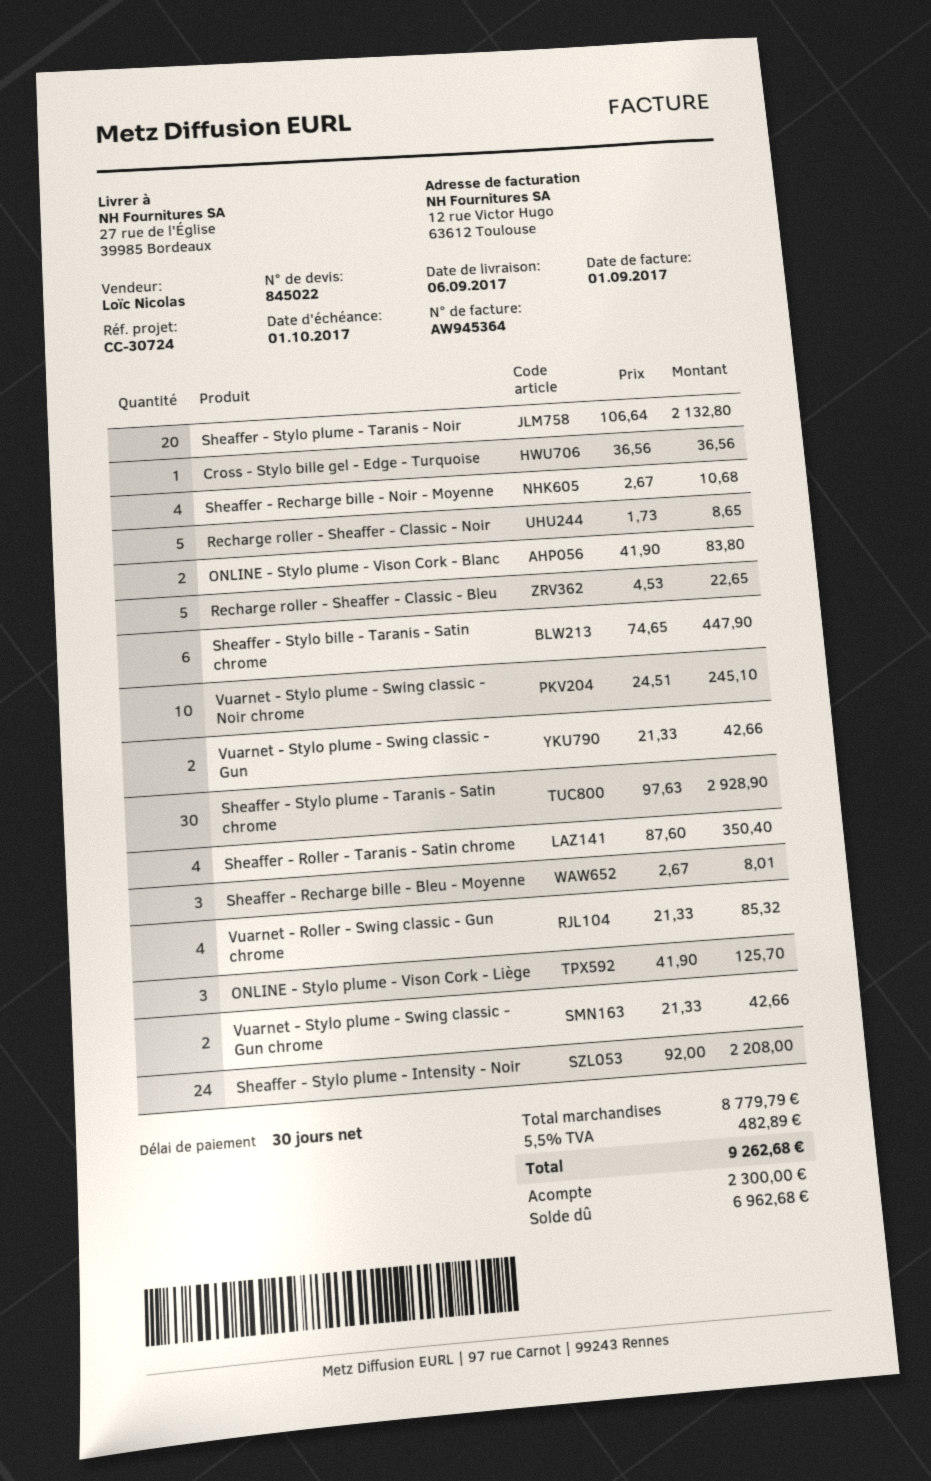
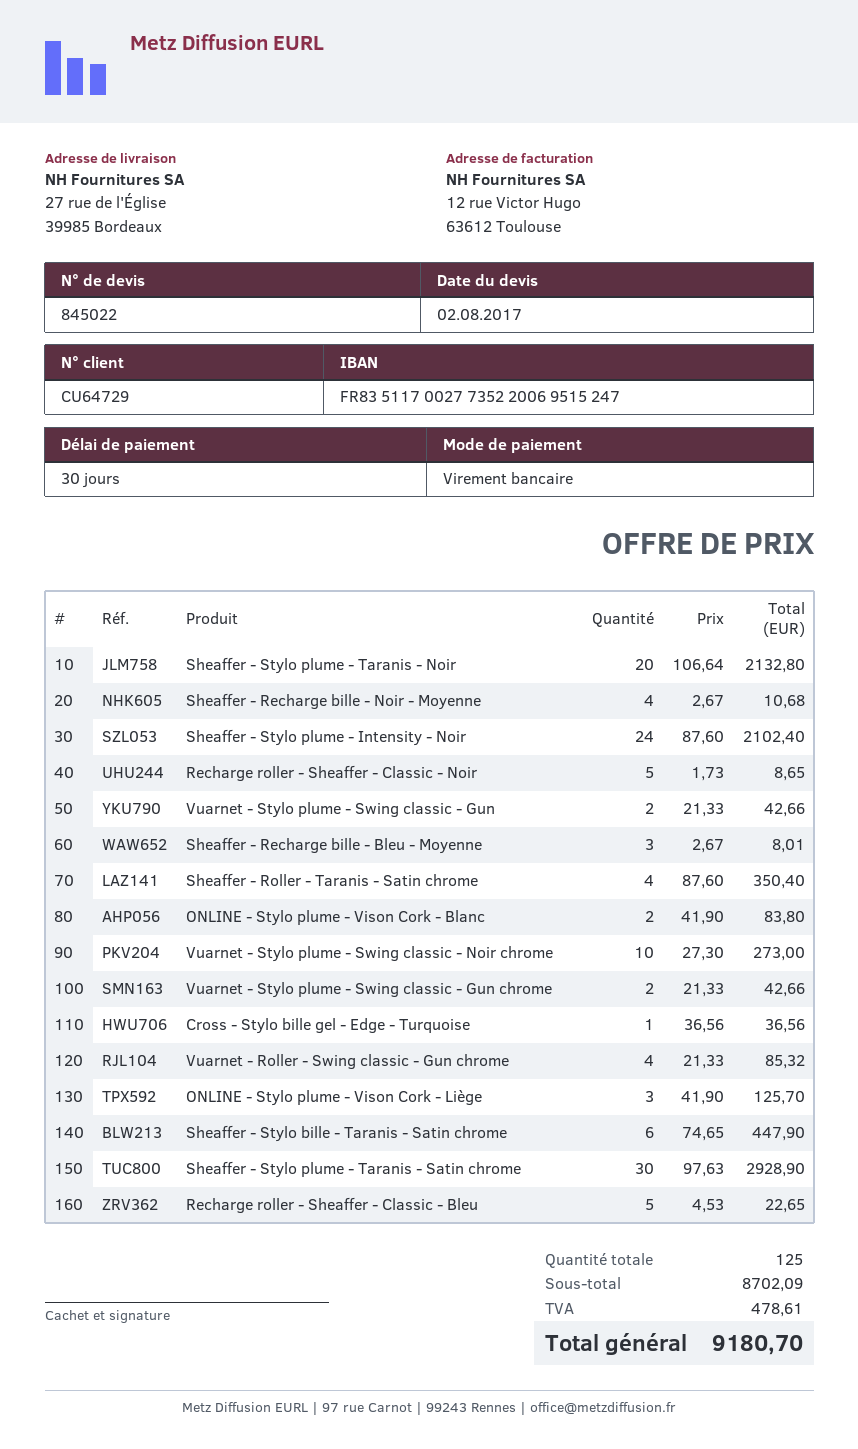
Vuarnet - Stylo plume - Swing classic - Noir chrome: 10 x 24.51 = 245.10 -> 10 x 27.30 = 273.00
Sheaffer - Stylo plume - Intensity - Noir: 24 x 92.00 = 2208.00 -> 24 x 87.60 = 2102.40
subtotal: 8779.79 -> 8702.09
tax: 482.89 -> 478.61
total: 9262.68 -> 9180.70

